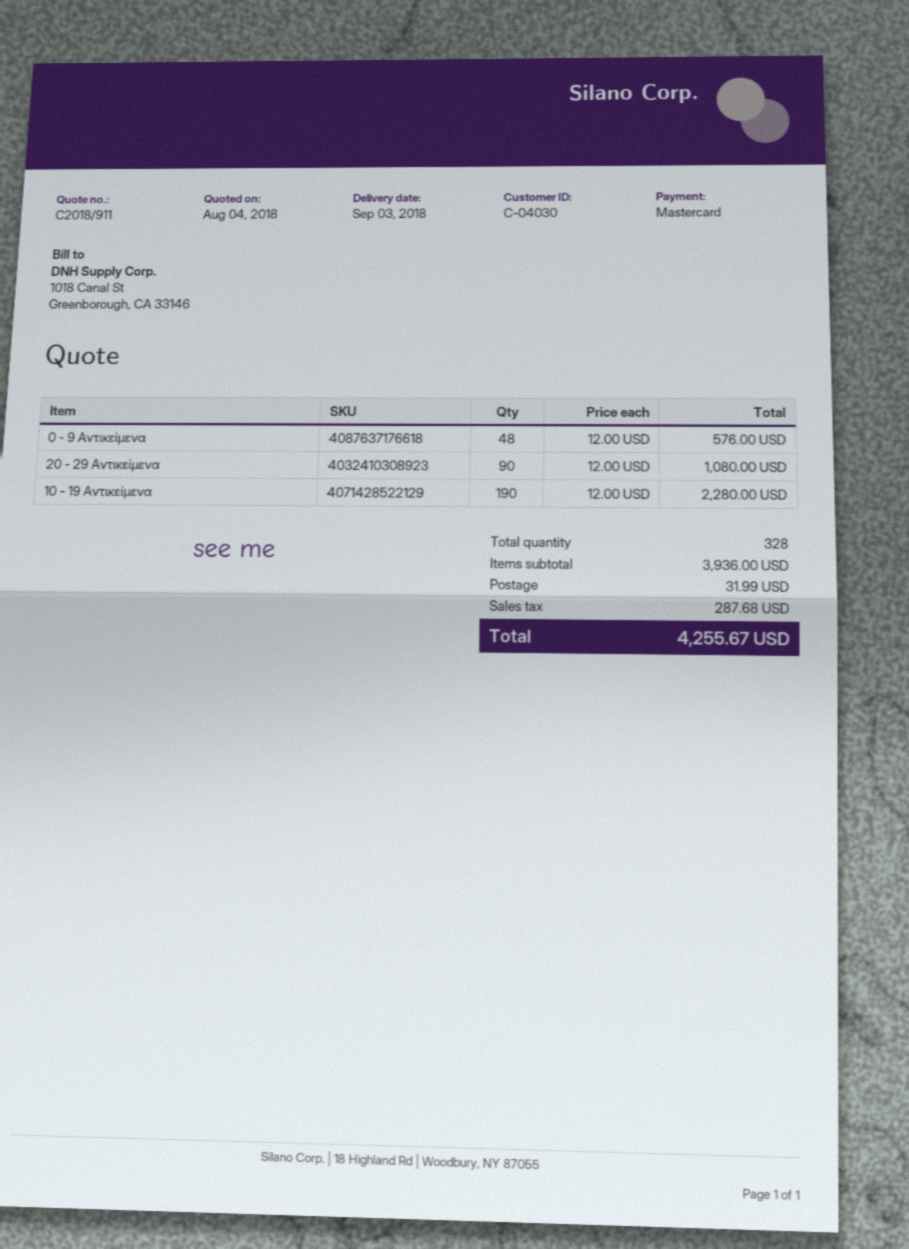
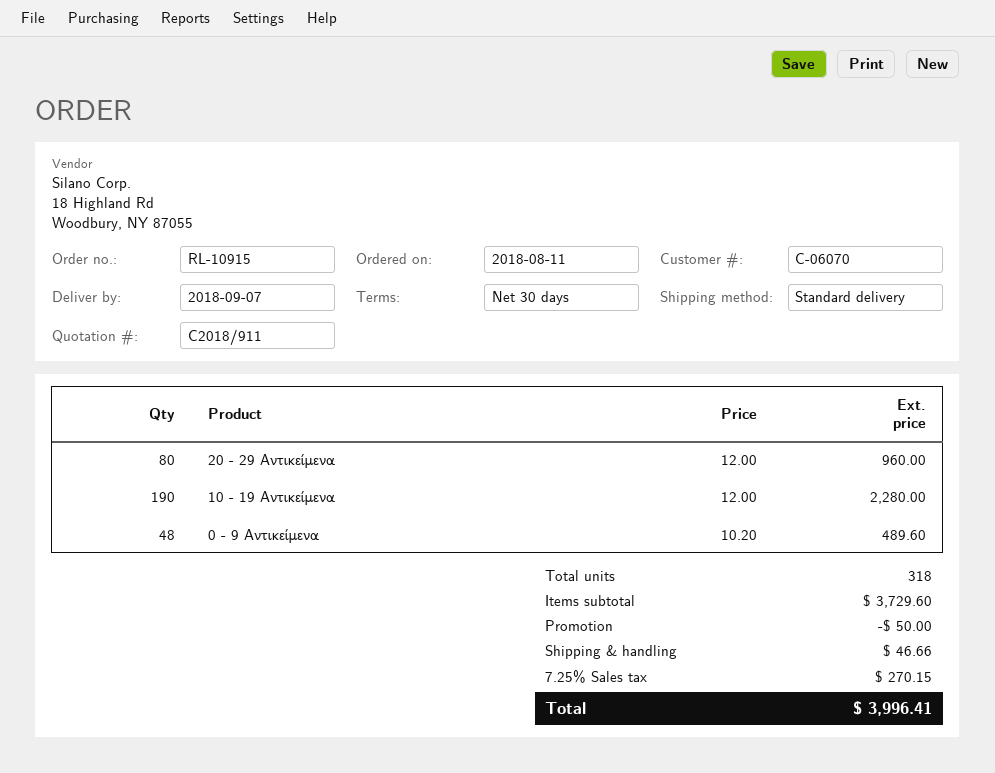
delivery date: 2018-09-03 -> 2018-09-07
customer number: C-04030 -> C-06070
0 - 9 Αντικείμενα: 48 x 12.00 = 576.00 -> 48 x 10.20 = 489.60
20 - 29 Αντικείμενα: 90 x 12.00 = 1080.00 -> 80 x 12.00 = 960.00
total quantity: 328 -> 318
subtotal: 3936.00 -> 3729.60
discount: none -> 50.00
shipping: 31.99 -> 46.66
tax: 287.68 -> 270.15
total: 4255.67 -> 3996.41

